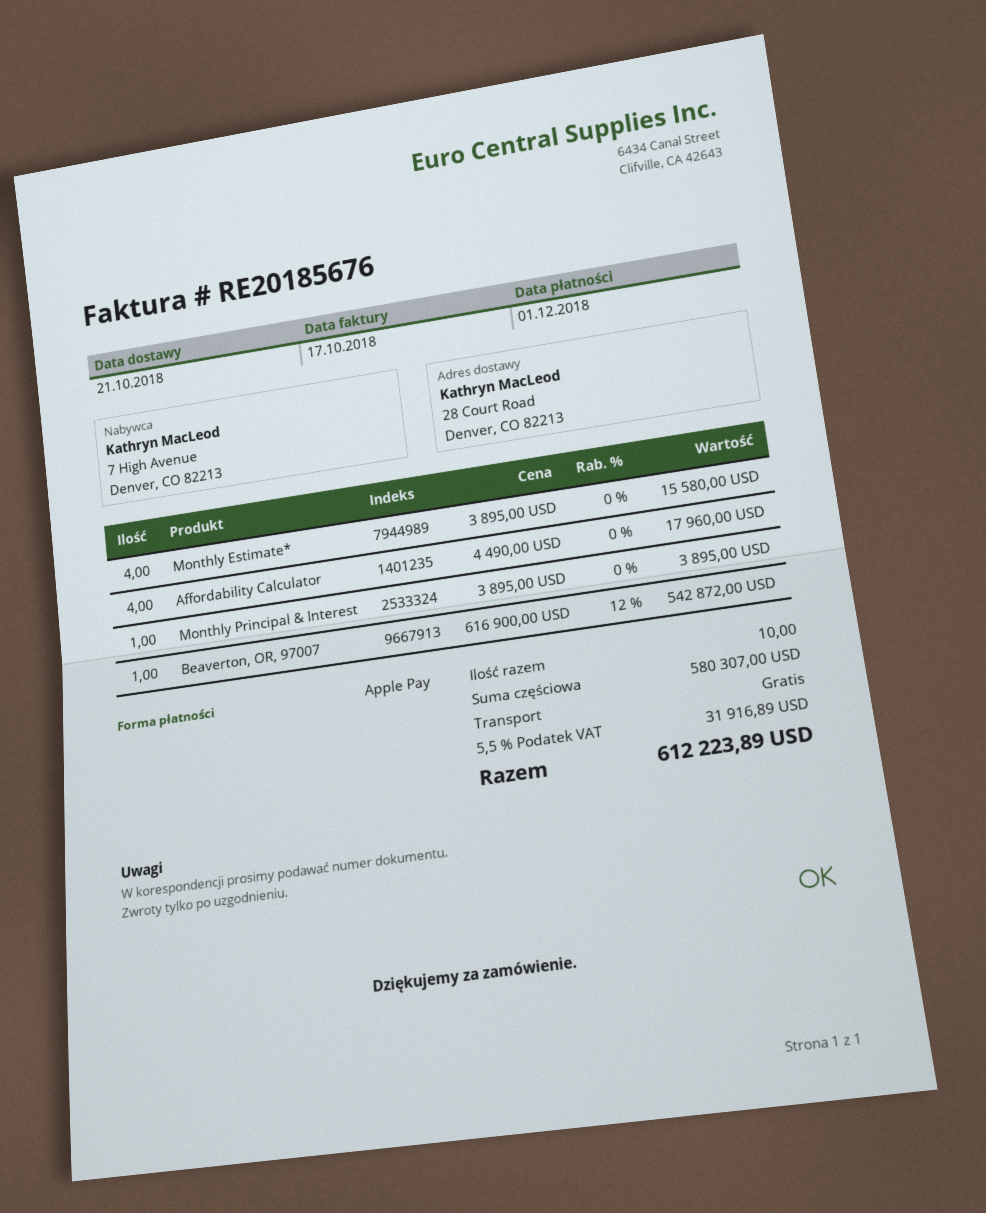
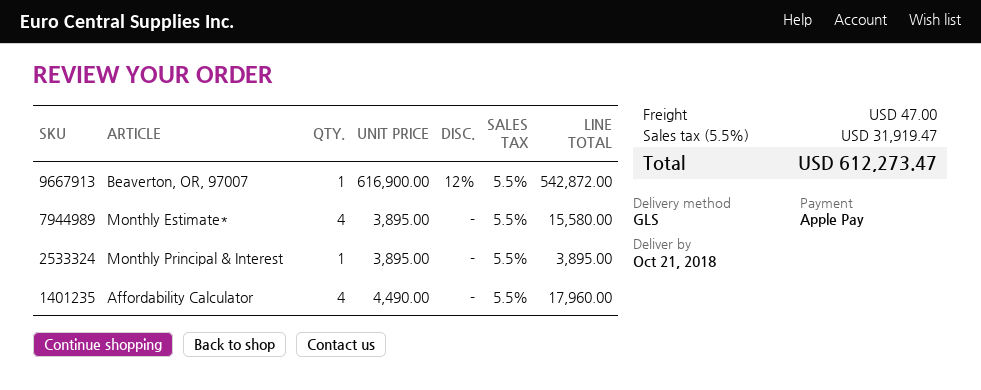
shipping: 0.00 -> 47.00
tax: 5.5% = 31916.89 -> 5.5% = 31919.47
total: 612223.89 -> 612273.47

